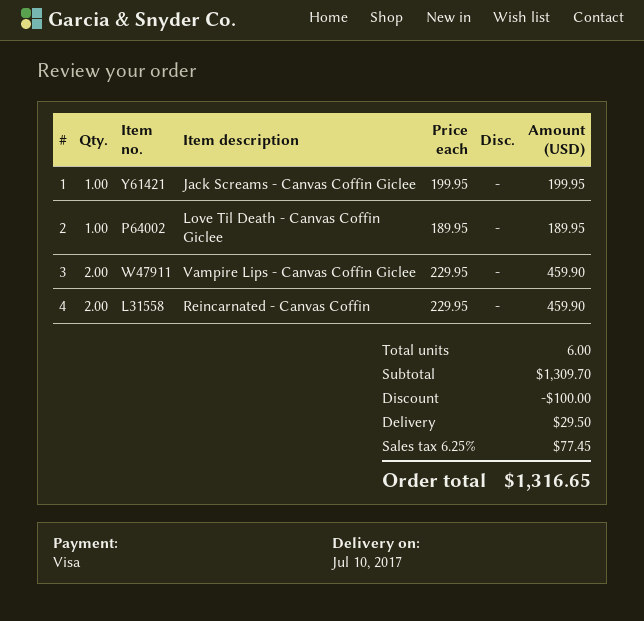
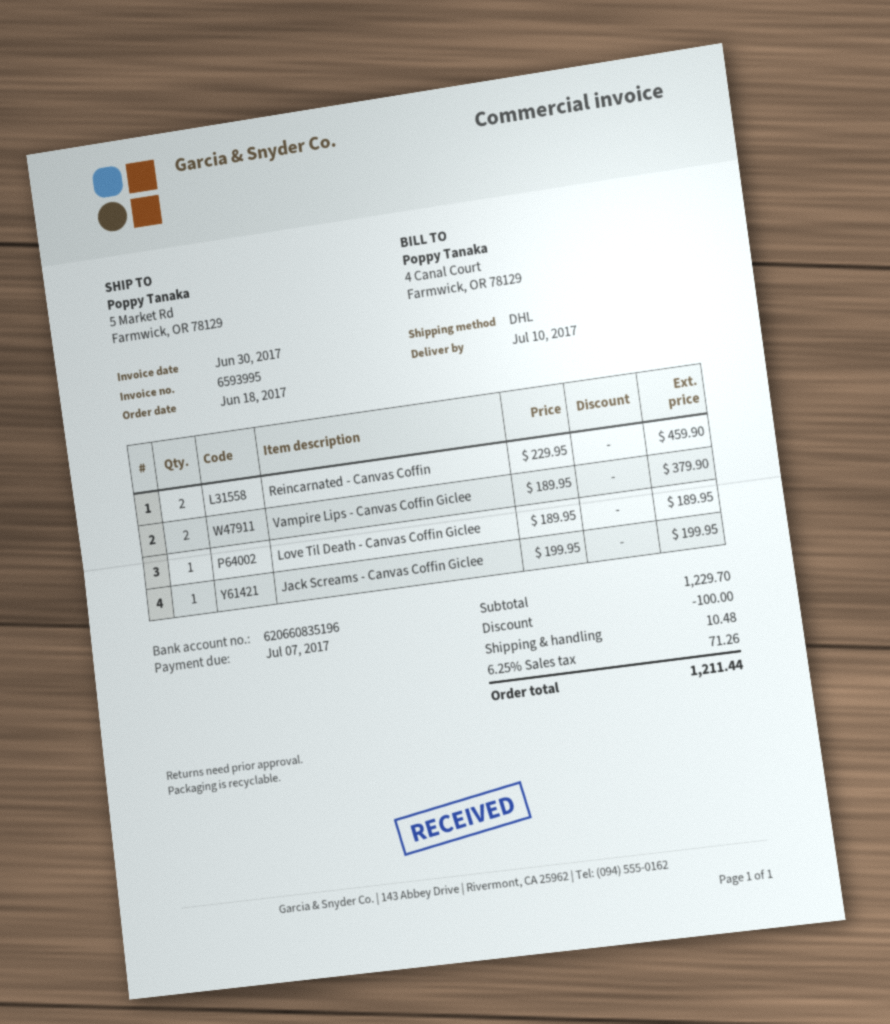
Vampire Lips - Canvas Coffin Giclee: 2 x 229.95 = 459.90 -> 2 x 189.95 = 379.90
subtotal: 1309.70 -> 1229.70
shipping: 29.50 -> 10.48
tax: 6.25% = 77.45 -> 6.25% = 71.26
total: 1316.65 -> 1211.44

